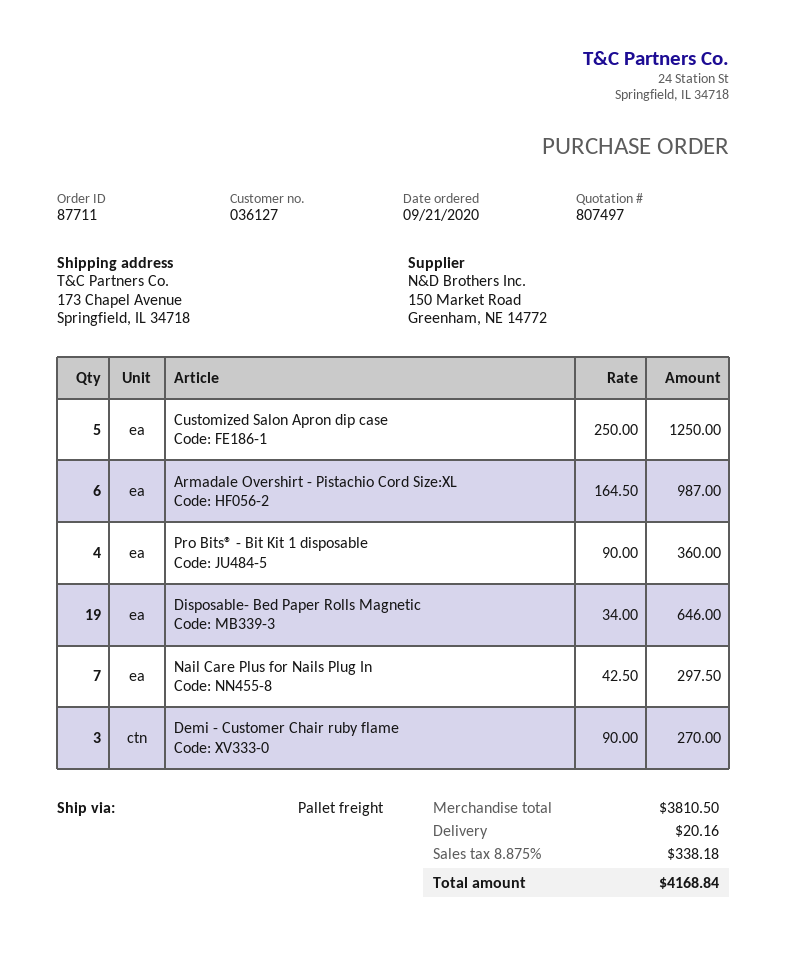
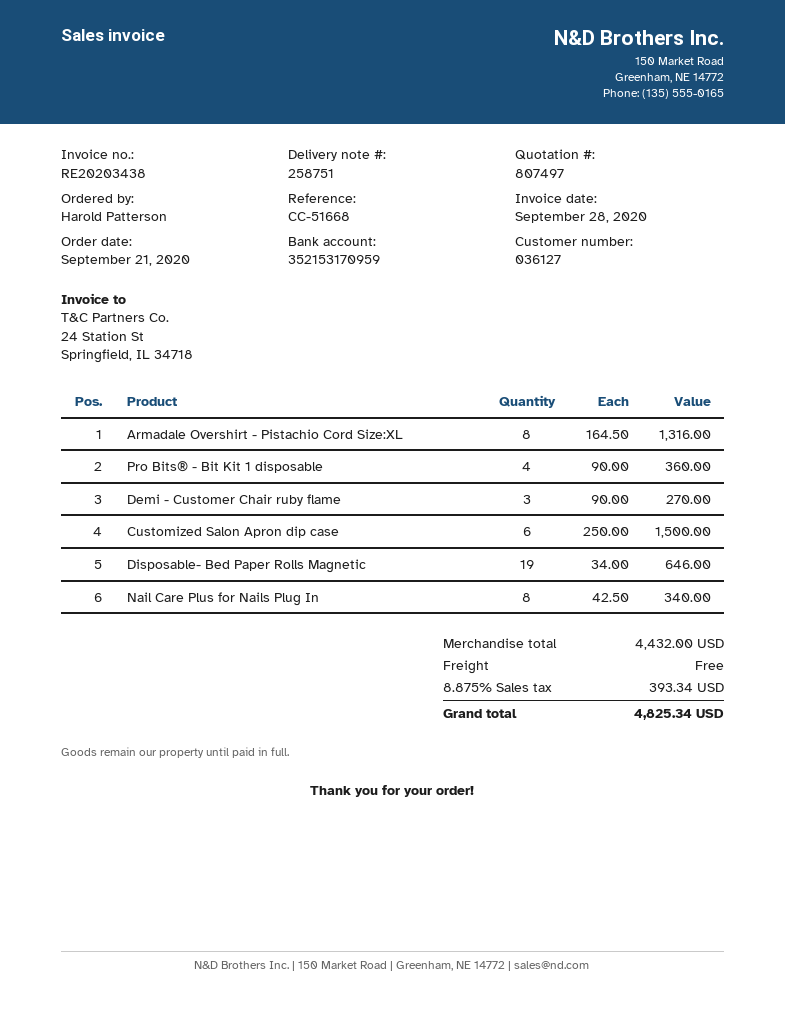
Customized Salon Apron dip case: 5 x 250.00 = 1250.00 -> 6 x 250.00 = 1500.00
Armadale Overshirt - Pistachio Cord Size:XL: 6 x 164.50 = 987.00 -> 8 x 164.50 = 1316.00
Nail Care Plus for Nails Plug In: 7 x 42.50 = 297.50 -> 8 x 42.50 = 340.00
subtotal: 3810.50 -> 4432.00
shipping: 20.16 -> 0.00
tax: 8.875% = 338.18 -> 8.875% = 393.34
total: 4168.84 -> 4825.34

